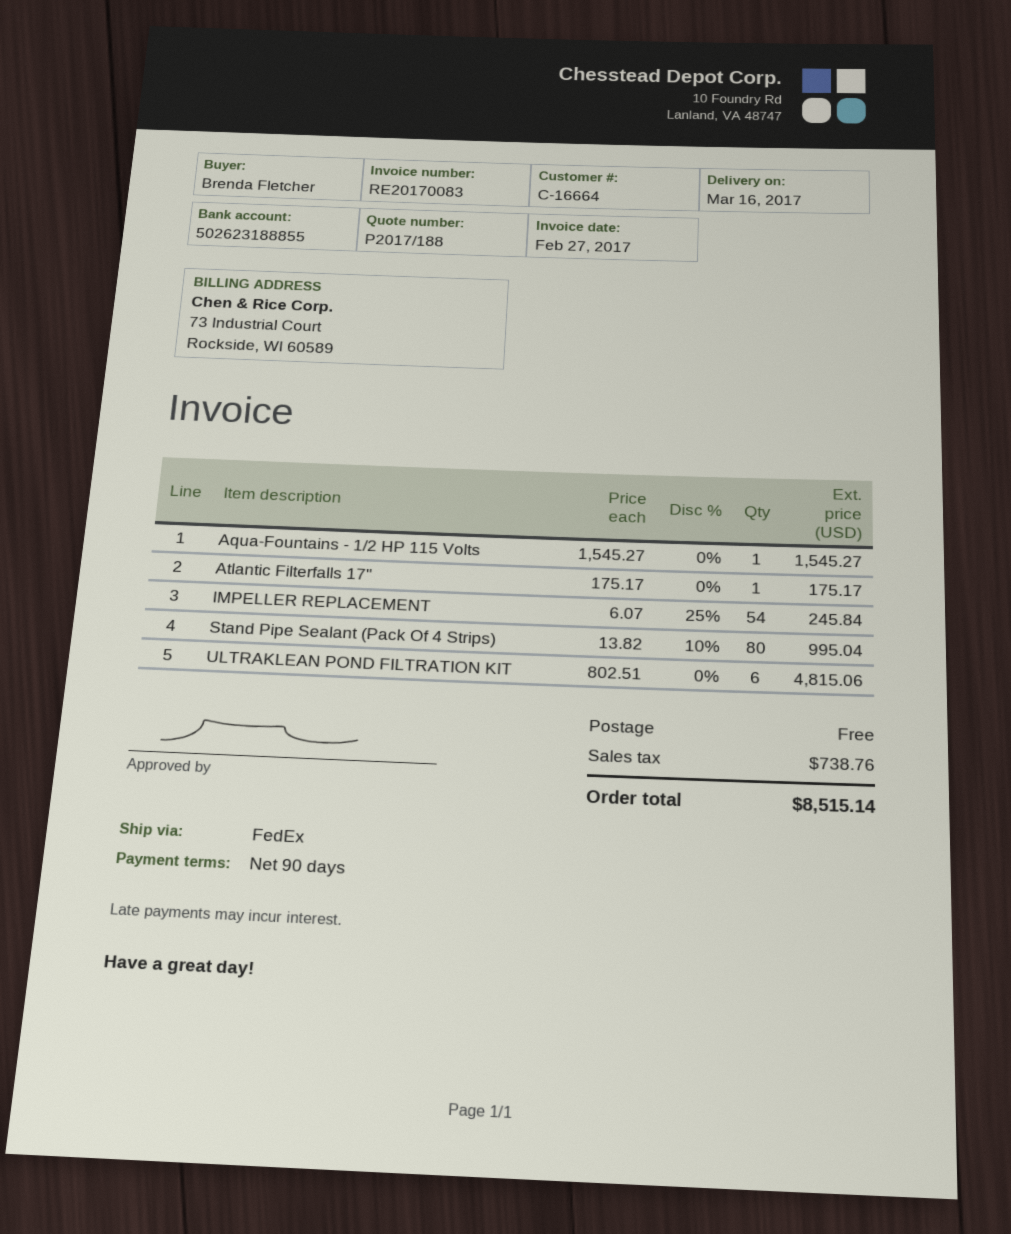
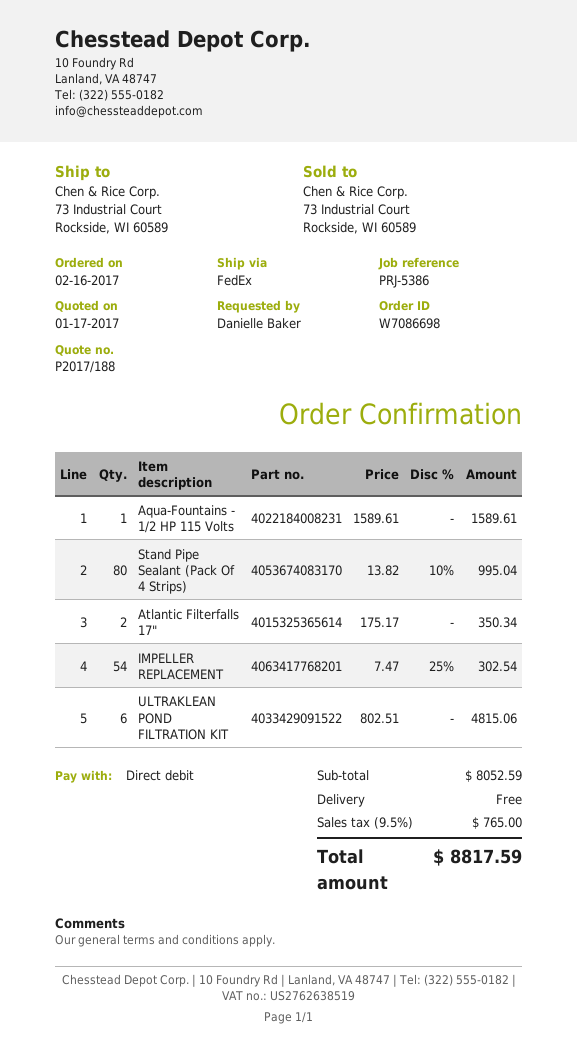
ordered by: Brenda Fletcher -> Danielle Baker
Aqua-Fountains - 1/2 HP 115 Volts: 1 x 1545.27 = 1545.27 -> 1 x 1589.61 = 1589.61
Atlantic Filterfalls 17": 1 x 175.17 = 175.17 -> 2 x 175.17 = 350.34
IMPELLER REPLACEMENT: 54 x 6.07 - 25% = 245.84 -> 54 x 7.47 - 25% = 302.54
tax: 738.76 -> 765.00
total: 8515.14 -> 8817.59

